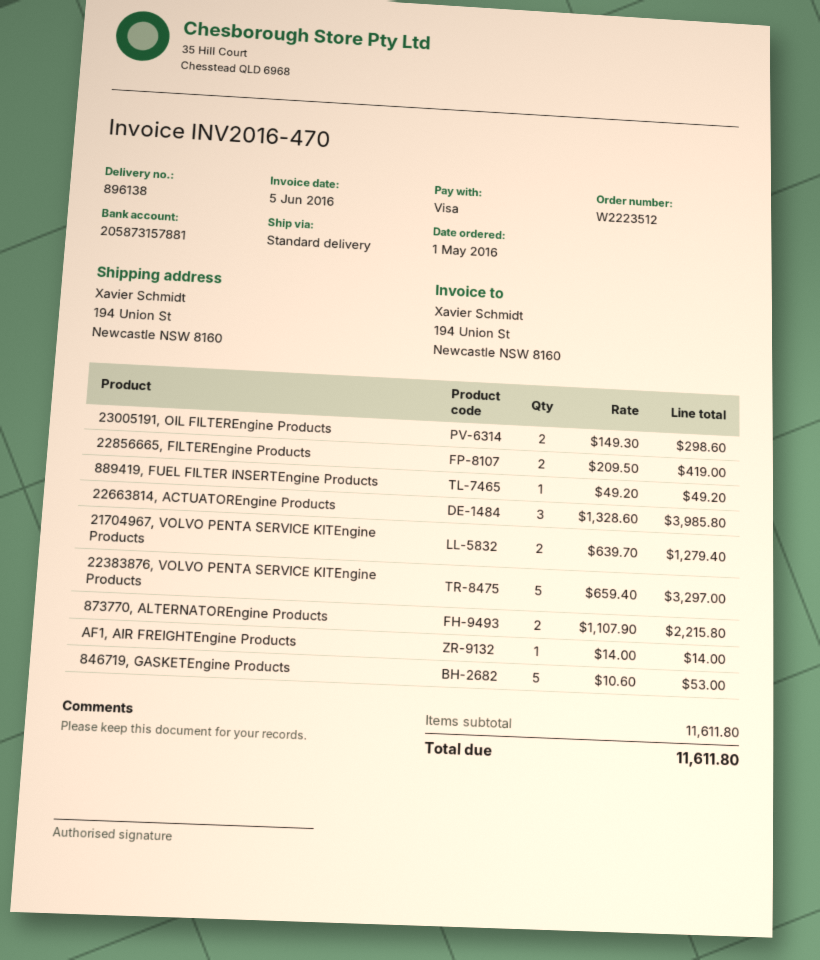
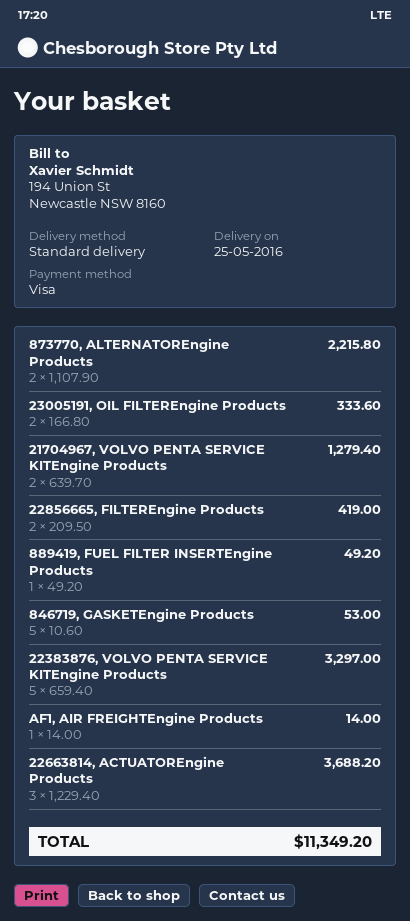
23005191, OIL FILTEREngine Products: 2 x 149.30 = 298.60 -> 2 x 166.80 = 333.60
22663814, ACTUATOREngine Products: 3 x 1328.60 = 3985.80 -> 3 x 1229.40 = 3688.20
total: 11611.80 -> 11349.20

